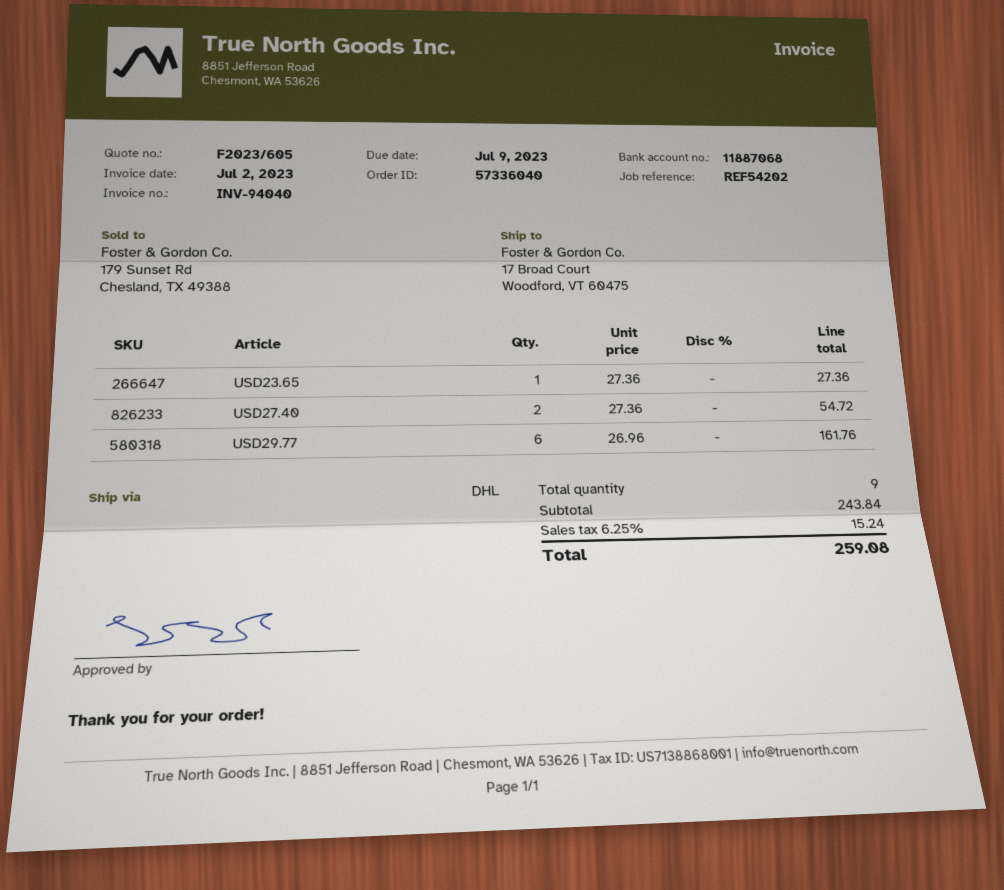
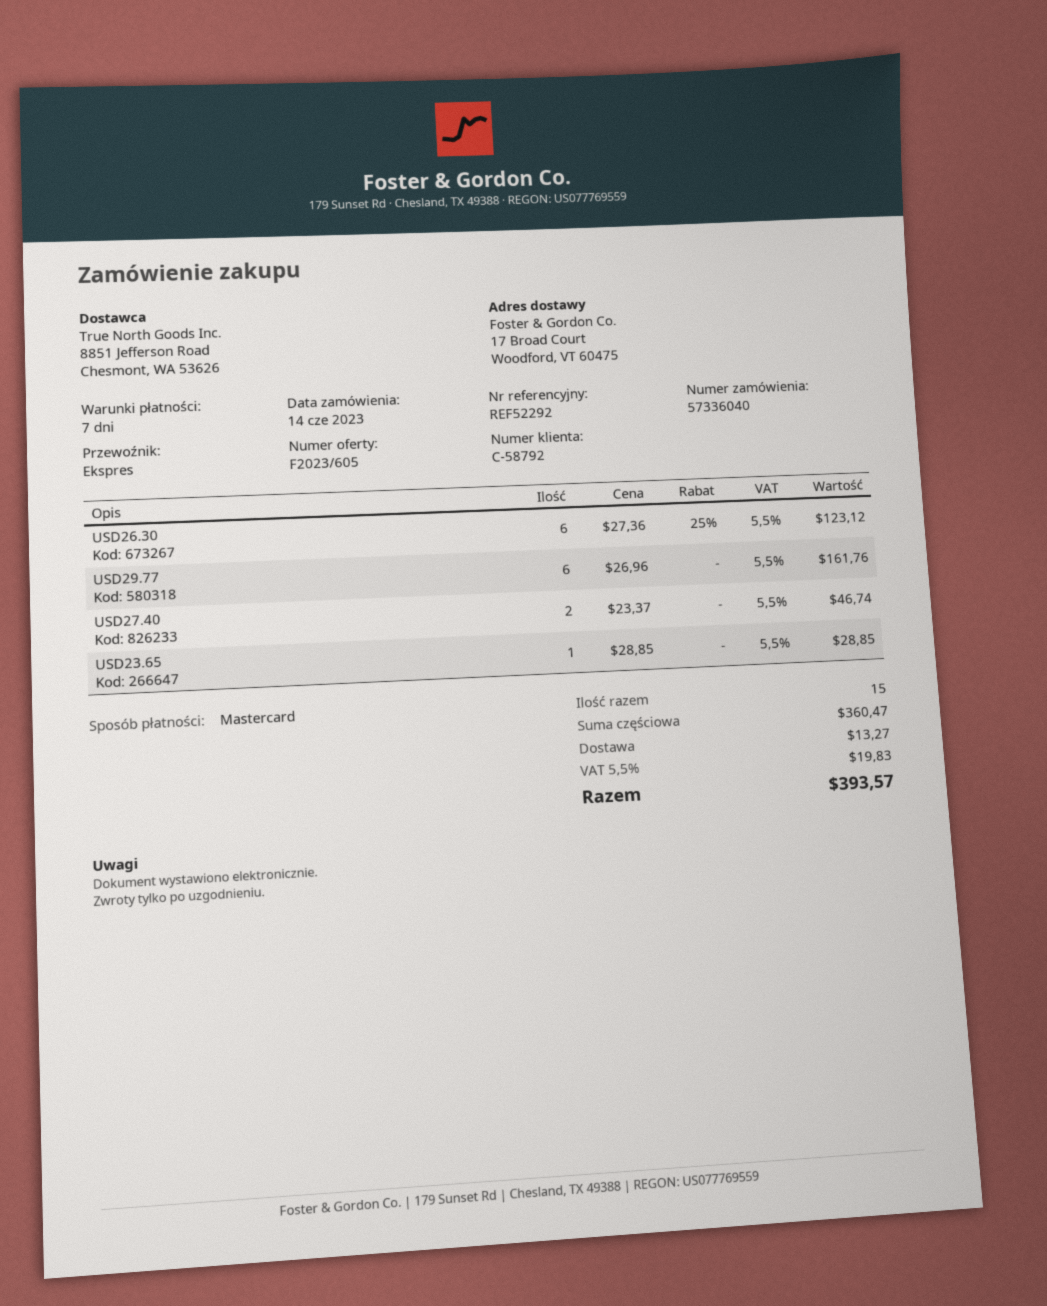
reference: REF54202 -> REF52292
shipping method: DHL -> express
USD23.65: 1 x 27.36 = 27.36 -> 1 x 28.85 = 28.85
USD27.40: 2 x 27.36 = 54.72 -> 2 x 23.37 = 46.74
USD26.30: none -> 6 x 27.36 - 25% = 123.12
total quantity: 9 -> 15
subtotal: 243.84 -> 360.47
shipping: none -> 13.27
tax: 6.25% = 15.24 -> 5.5% = 19.83
total: 259.08 -> 393.57

